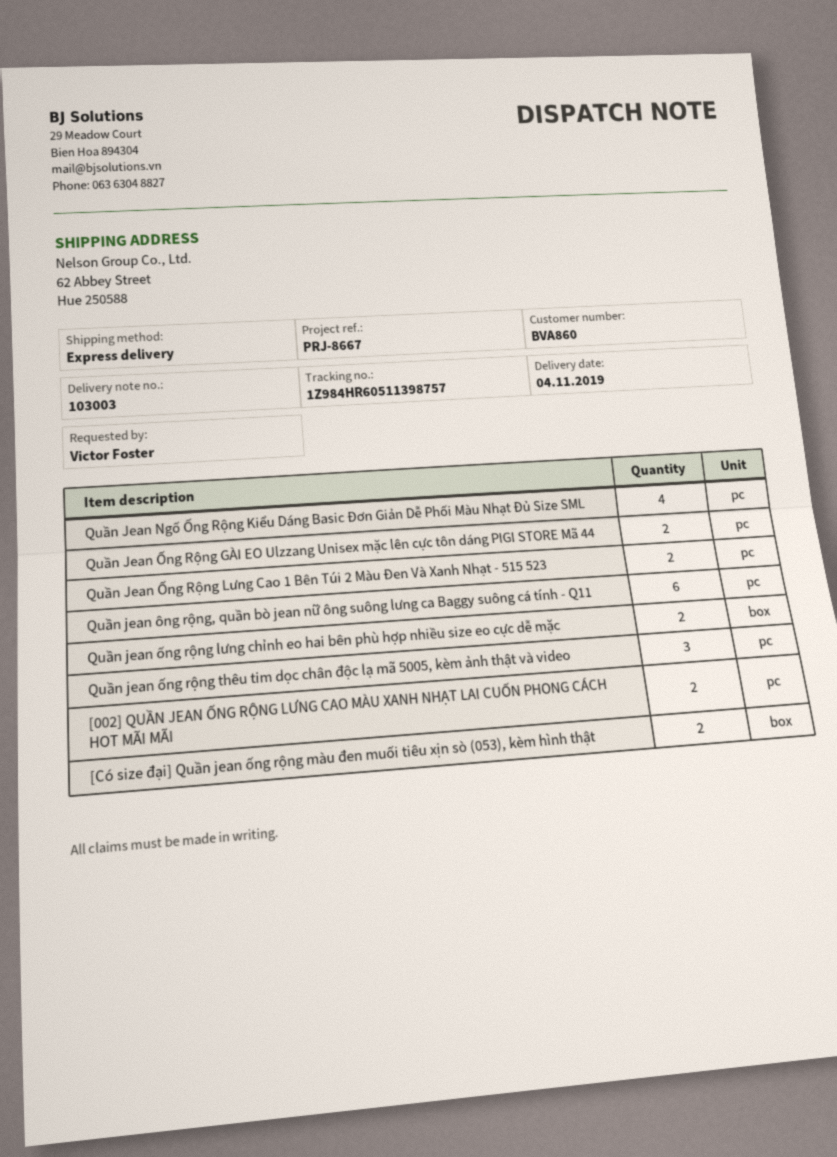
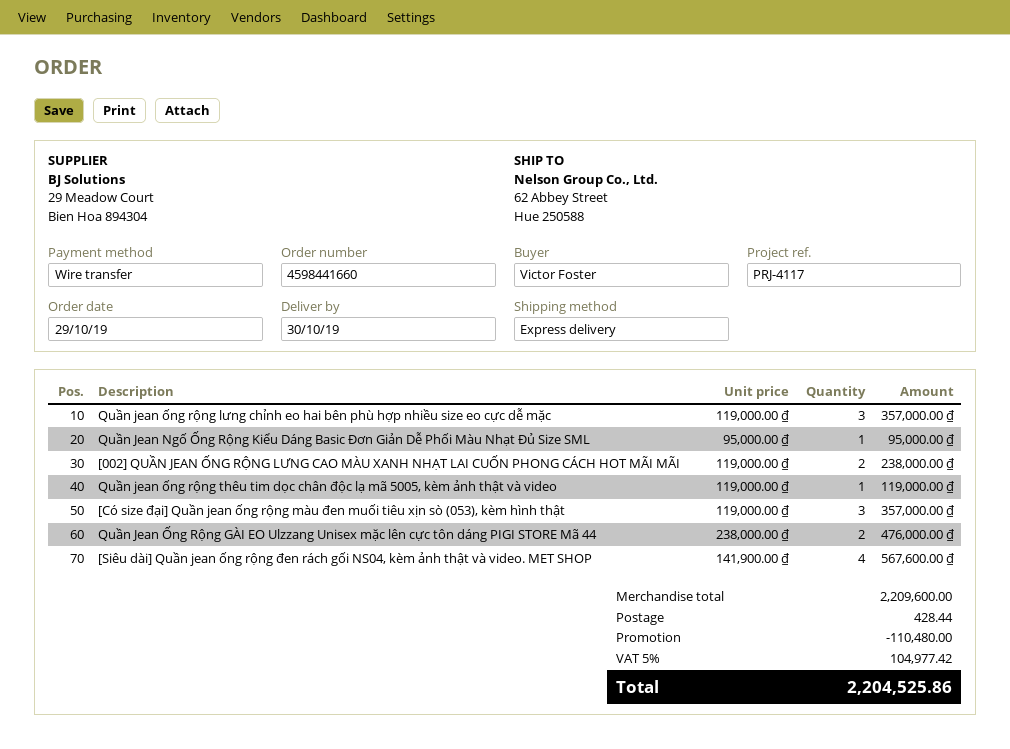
delivery date: 2019-11-04 -> 2019-10-30
reference: PRJ-8667 -> PRJ-4117
Quần Jean Ngố Ống Rộng Kiểu Dáng Basic Đơn Giản Dễ Phối Màu Nhạt Đủ Size SML: 4 -> 1
Quần Jean Ống Rộng Lưng Cao 1 Bên Túi 2 Màu Đen Và Xanh Nhạt - 515 523: 2 -> none
Quần jean ông rộng, quần bò jean nữ ông suông lưng ca Baggy suông cá tính - Q11: 6 -> none
Quần jean ống rộng lưng chỉnh eo hai bên phù hợp nhiều size eo cực dễ mặc: 2 -> 3
Quần jean ống rộng thêu tim dọc chân độc lạ mã 5005, kèm ảnh thật và video: 3 -> 1
[Có size đại] Quần jean ống rộng màu đen muối tiêu xịn sò (053), kèm hình thật: 2 -> 3
[Siêu dài] Quần jean ống rộng đen rách gối NS04, kèm ảnh thật và video. MET SHOP: none -> 4

